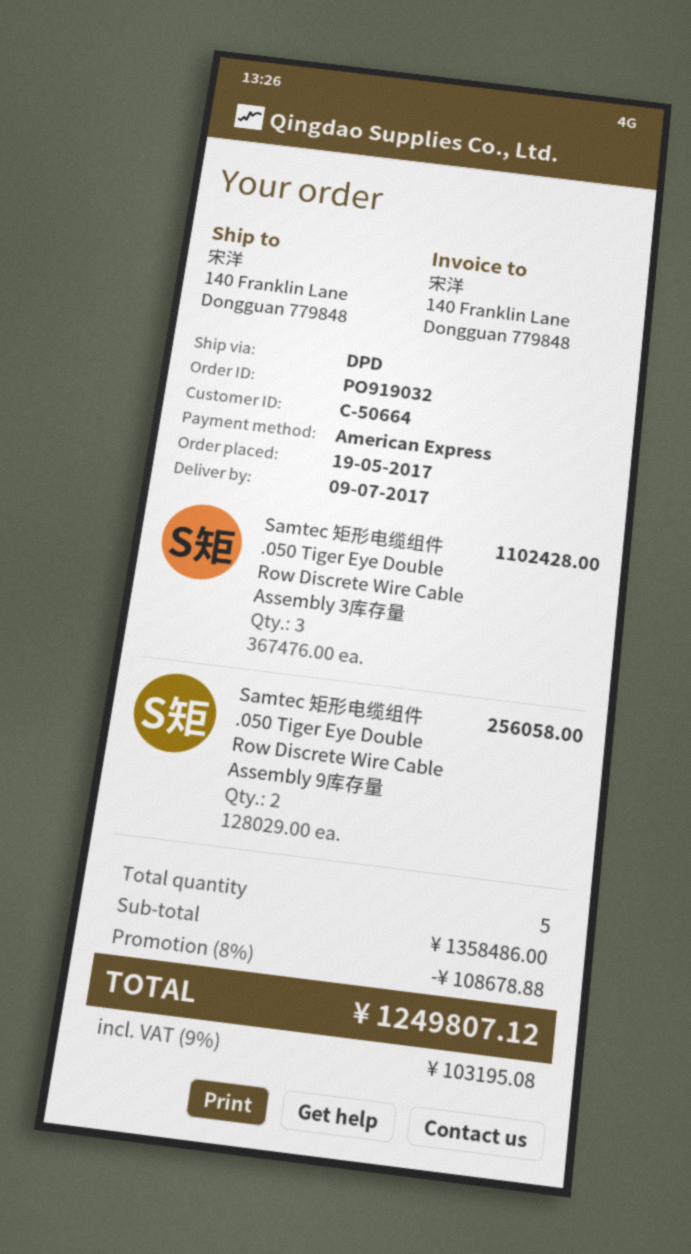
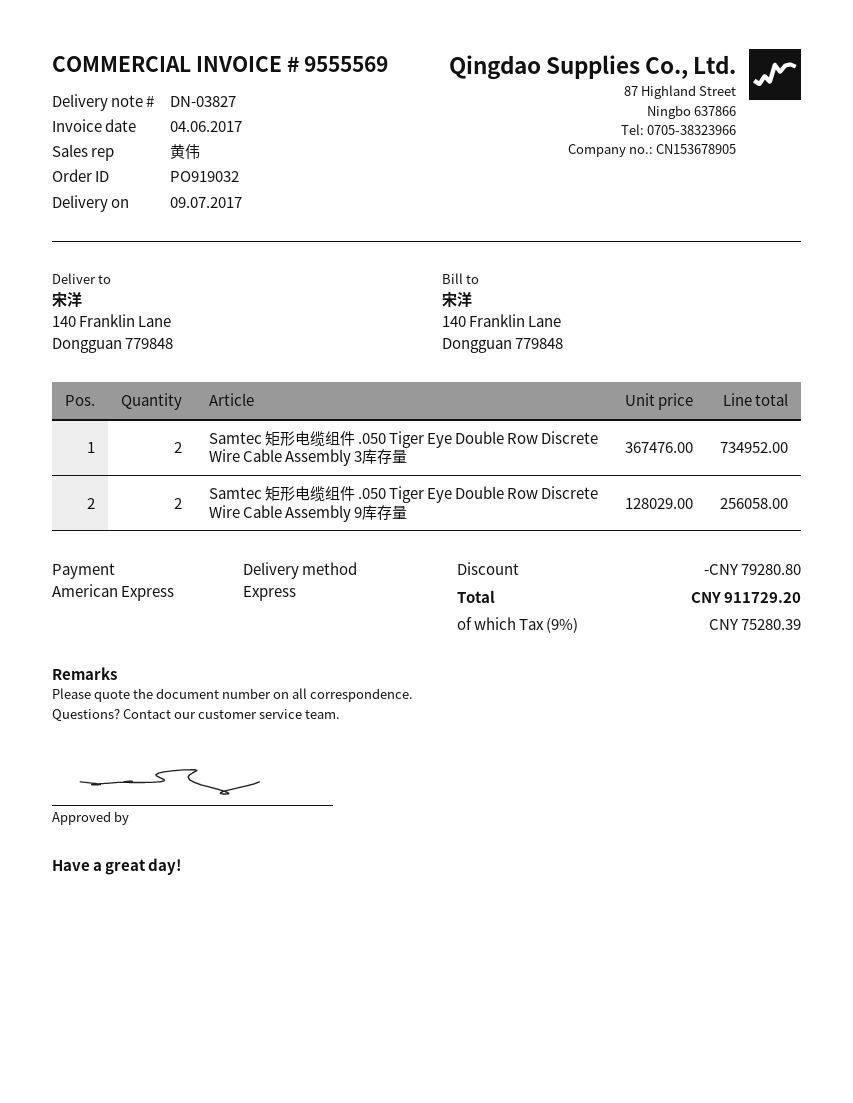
shipping method: DPD -> express
Samtec 矩形电缆组件 .050 Tiger Eye Double Row Discrete Wire Cable Assembly 3库存量: 3 x 367476.00 = 1102428.00 -> 2 x 367476.00 = 734952.00
discount: 108678.88 -> 79280.80
tax: 9% = 103195.08 -> 9% = 75280.39
total: 1249807.12 -> 911729.20

